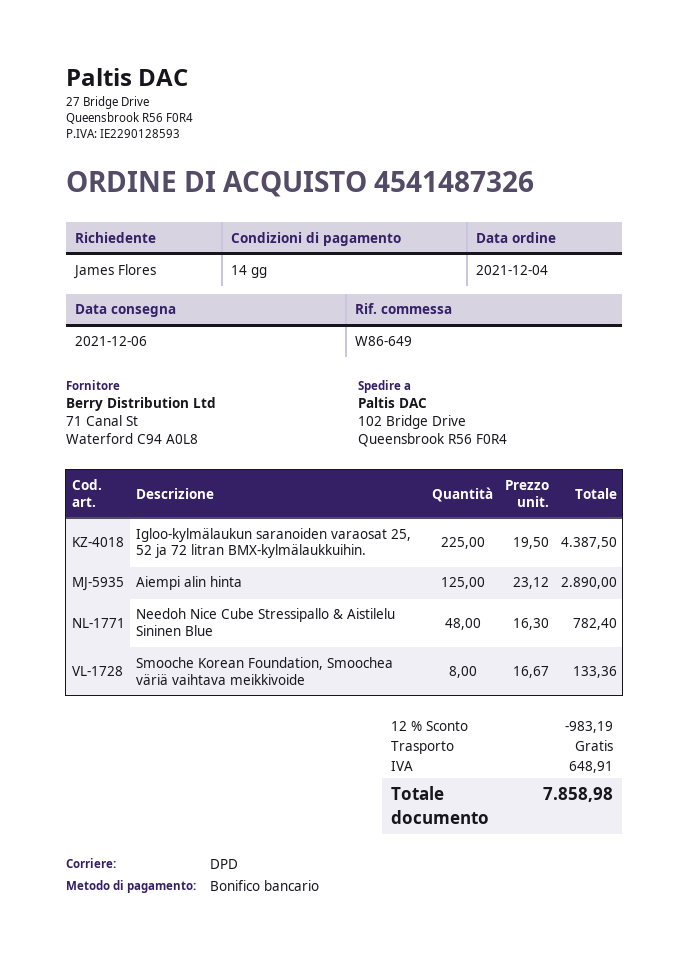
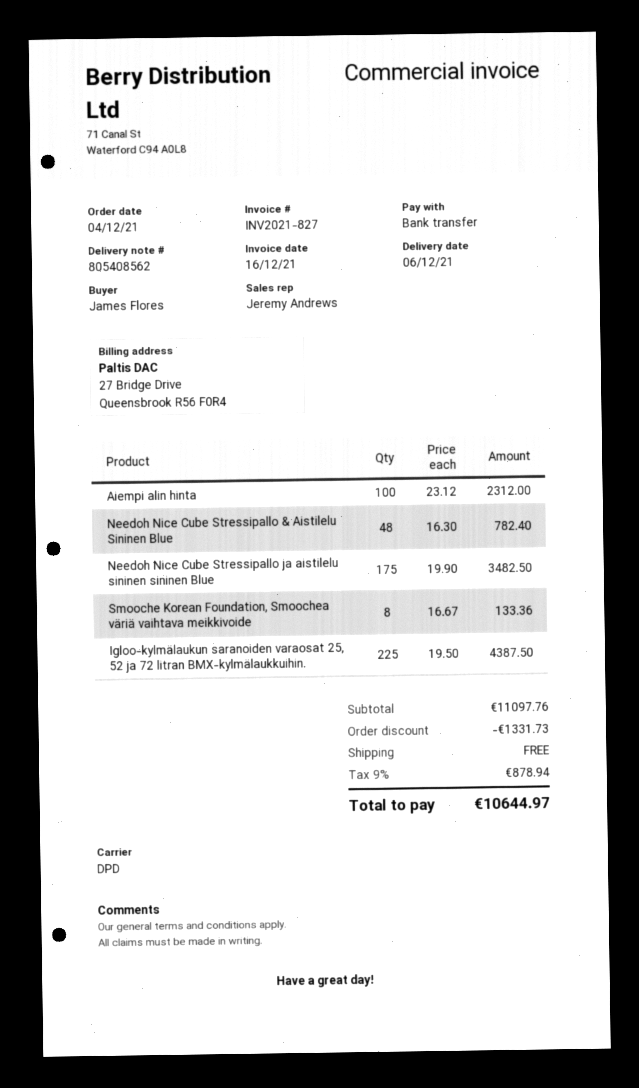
Aiempi alin hinta: 125 x 23.12 = 2890.00 -> 100 x 23.12 = 2312.00
Needoh Nice Cube Stressipallo ja aistilelu sininen sininen Blue: none -> 175 x 19.90 = 3482.50
discount: 983.19 -> 1331.73
tax: 648.91 -> 878.94
total: 7858.98 -> 10644.97

